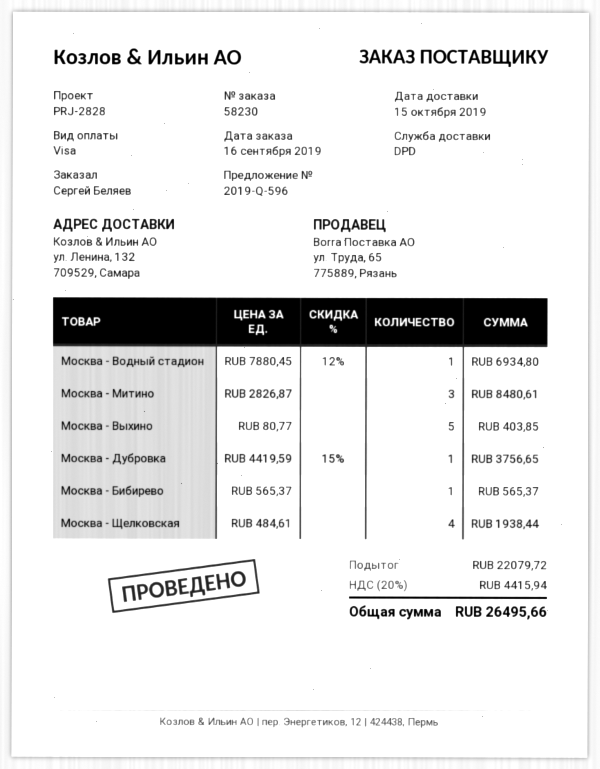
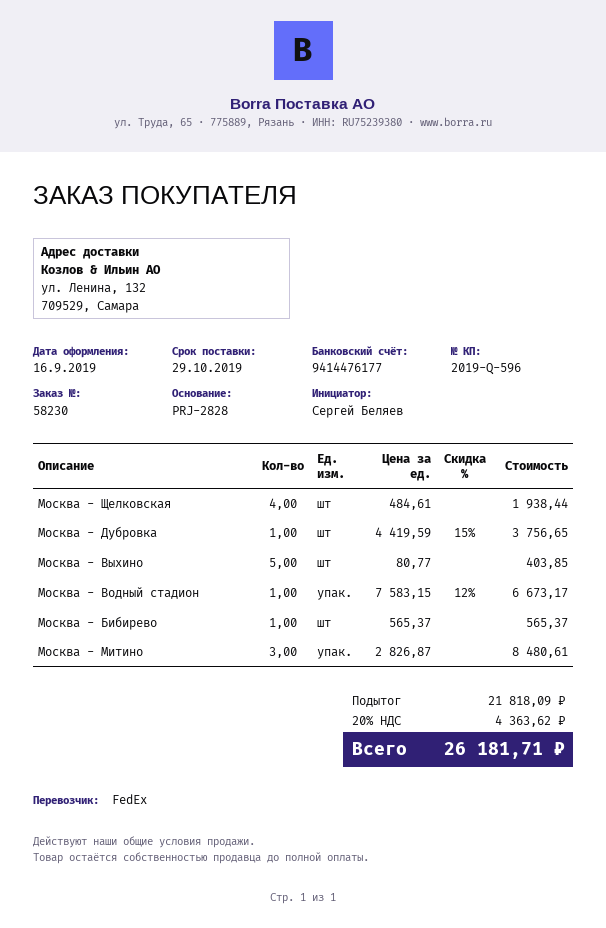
delivery date: 2019-10-15 -> 2019-10-29
shipping method: DPD -> FedEx
Москва - Водный стадион: 1 x 7880.45 - 12% = 6934.80 -> 1 x 7583.15 - 12% = 6673.17
subtotal: 22079.72 -> 21818.09
tax: 20% = 4415.94 -> 20% = 4363.62
total: 26495.66 -> 26181.71

